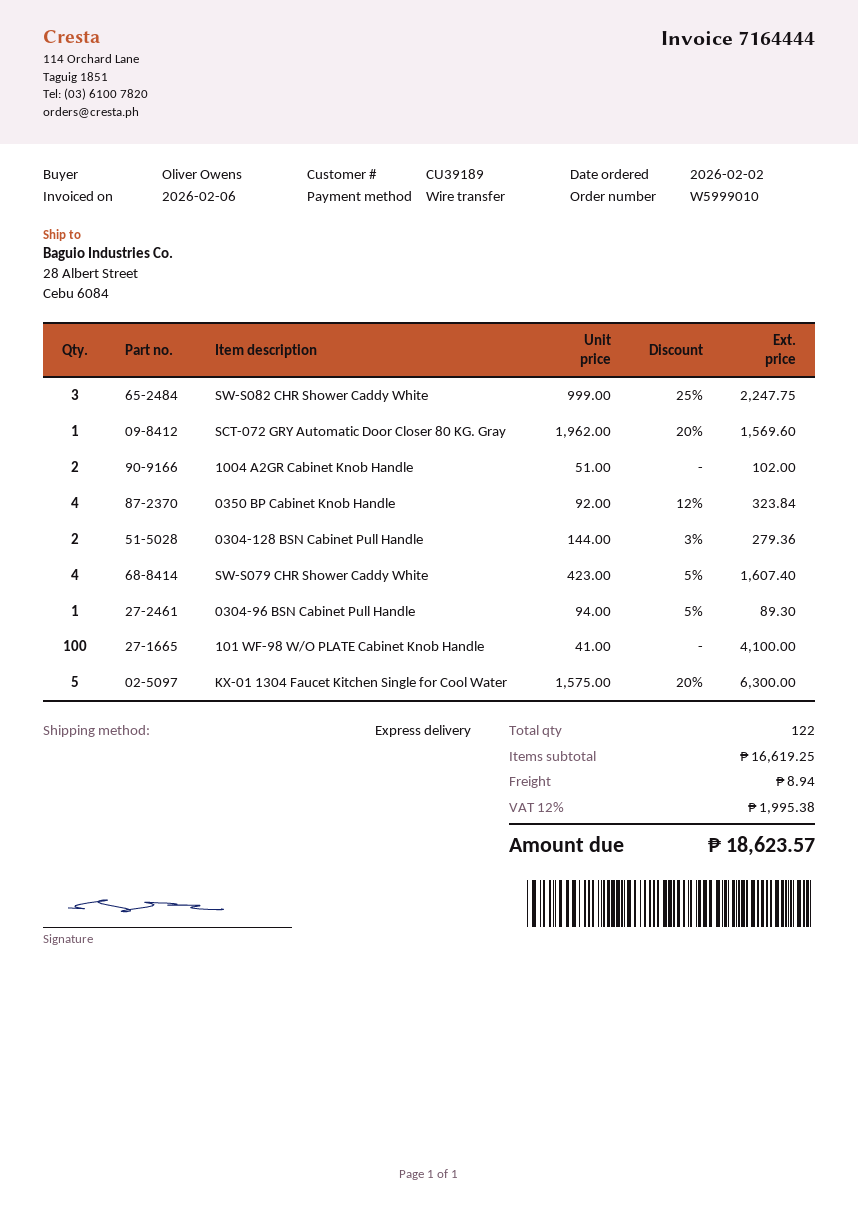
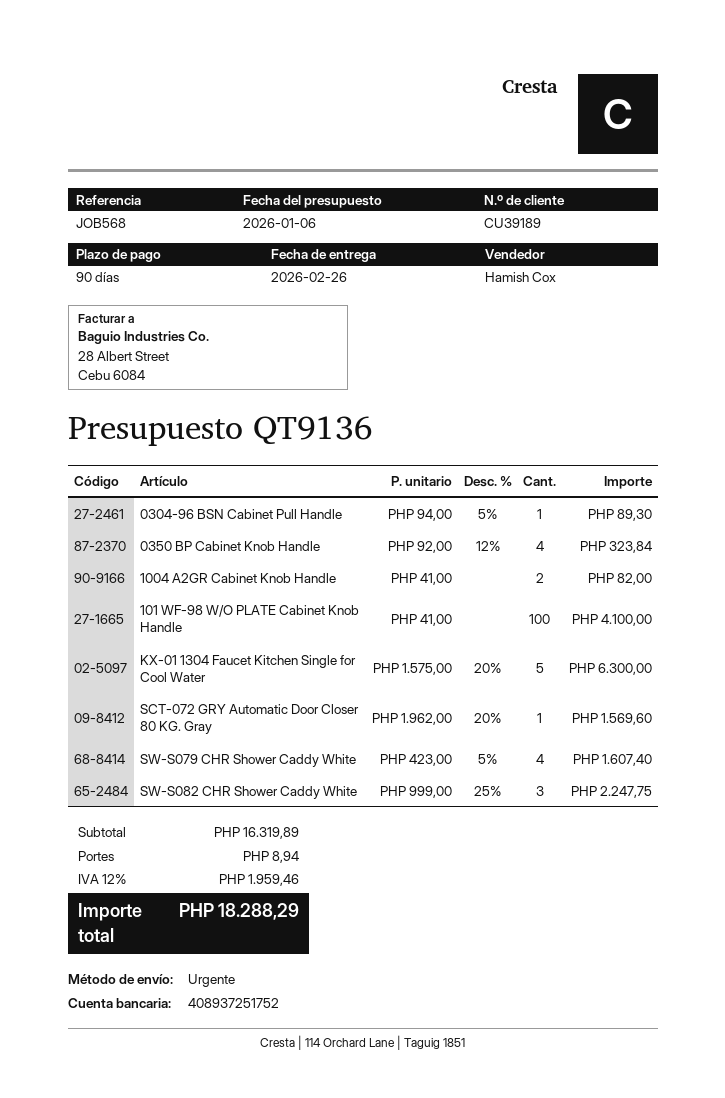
1004 A2GR Cabinet Knob Handle: 2 x 51.00 = 102.00 -> 2 x 41.00 = 82.00
0304-128 BSN Cabinet Pull Handle: 2 x 144.00 - 3% = 279.36 -> none
subtotal: 16619.25 -> 16319.89
tax: 12% = 1995.38 -> 12% = 1959.46
total: 18623.57 -> 18288.29

